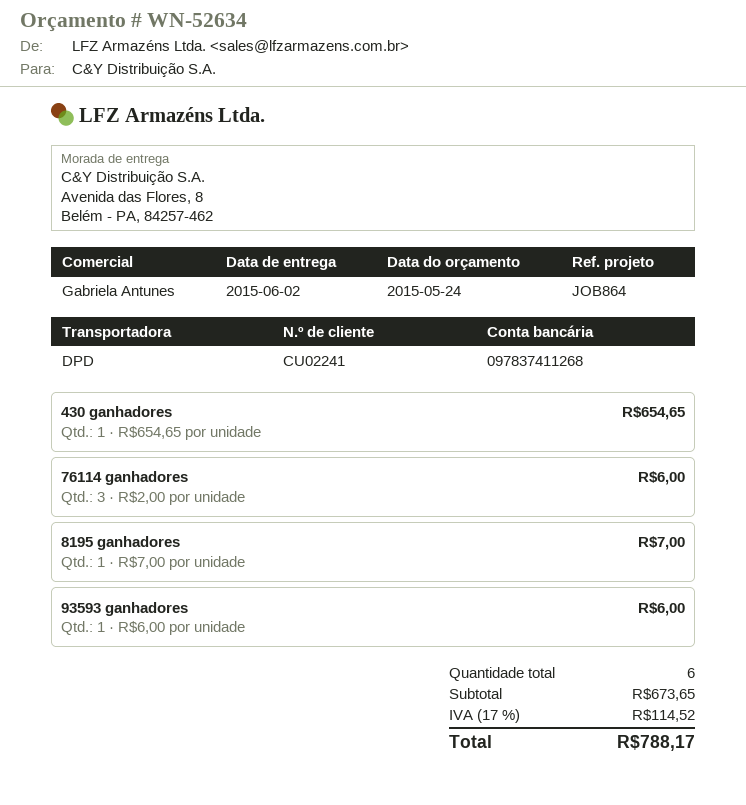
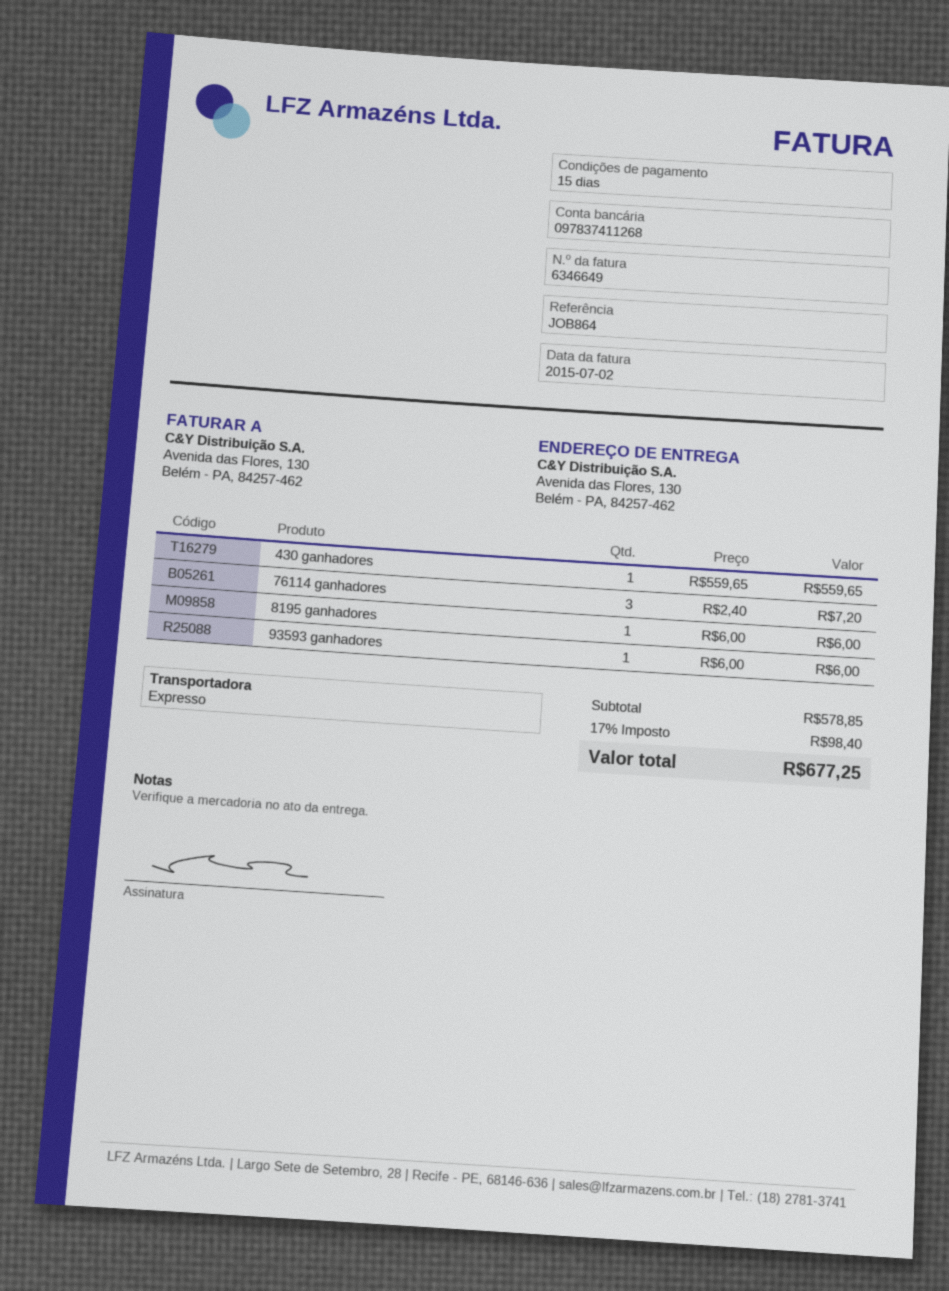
shipping method: DPD -> express
ship to: Avenida das Flores, 8, Belém - PA, 84257-462 -> Avenida das Flores, 130, Belém - PA, 84257-462
430 ganhadores: 1 x 654.65 = 654.65 -> 1 x 559.65 = 559.65
76114 ganhadores: 3 x 2.00 = 6.00 -> 3 x 2.40 = 7.20
8195 ganhadores: 1 x 7.00 = 7.00 -> 1 x 6.00 = 6.00
subtotal: 673.65 -> 578.85
tax: 17% = 114.52 -> 17% = 98.40
total: 788.17 -> 677.25

